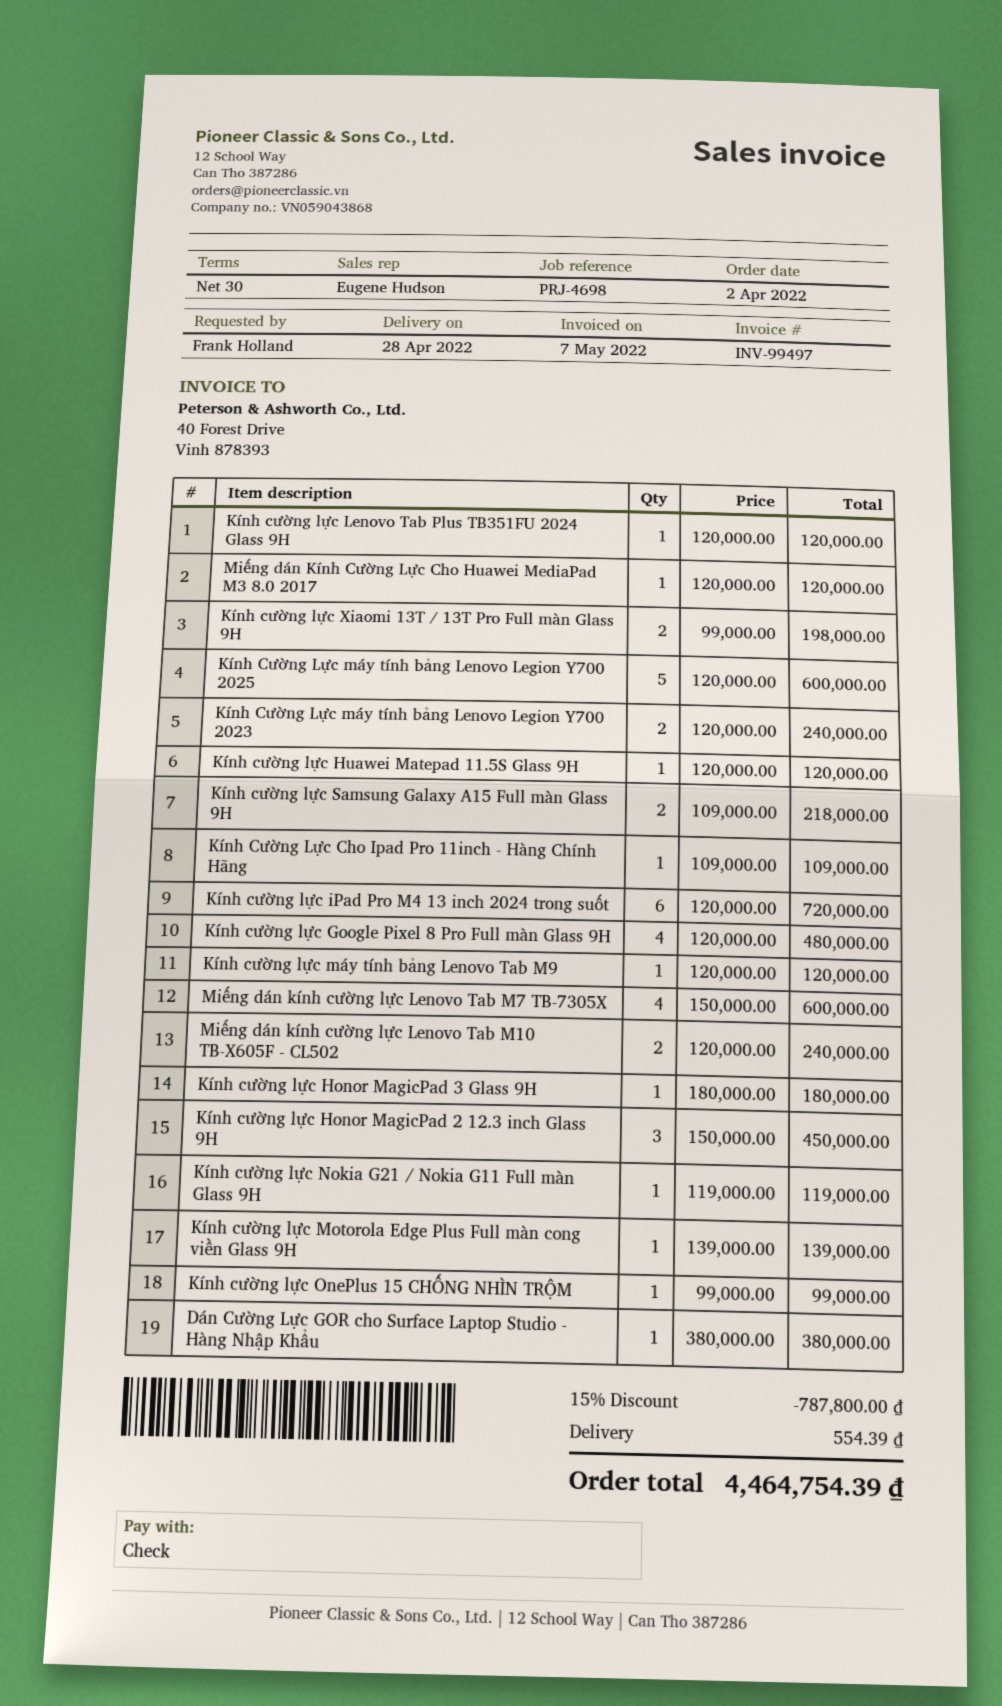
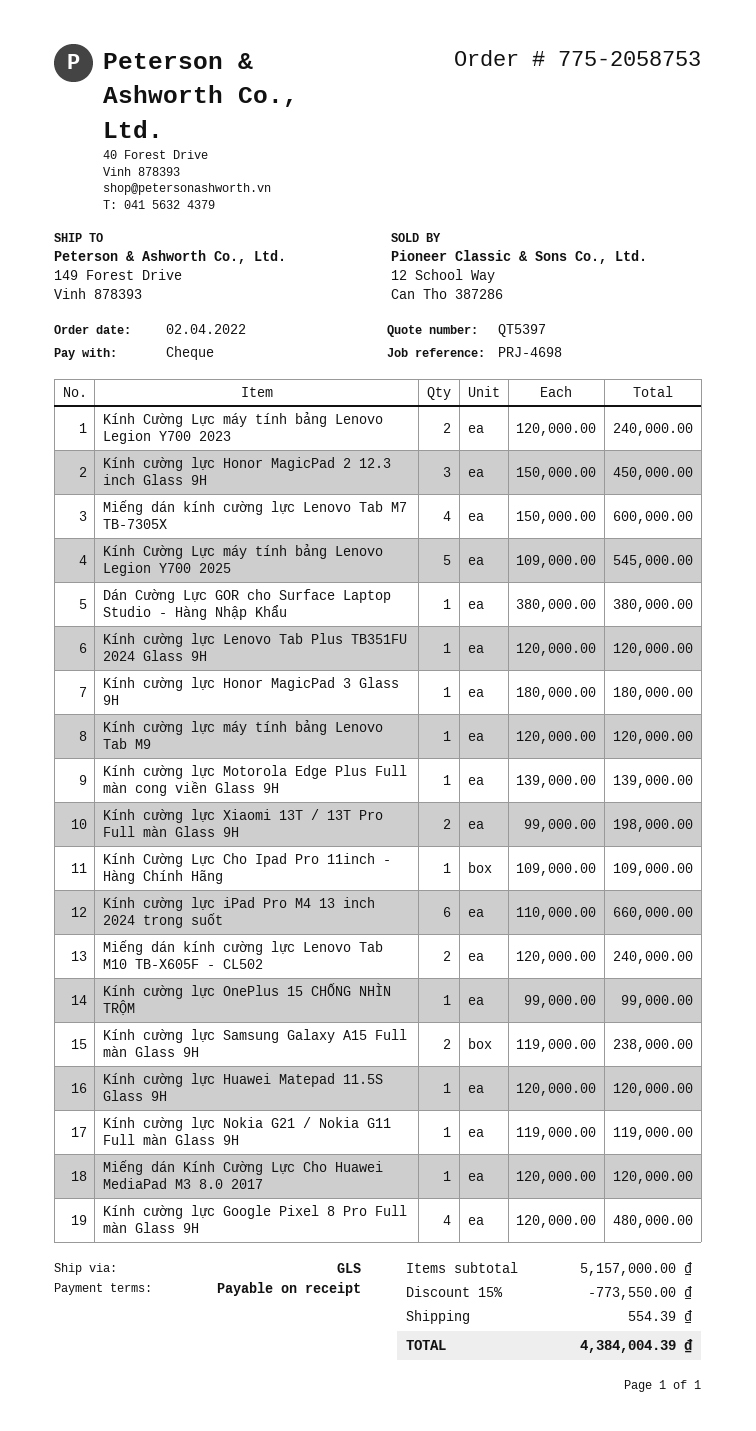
payment terms: 30 days -> on receipt
Kính Cường Lực máy tính bảng Lenovo Legion Y700 2025: 5 x 120000.00 = 600000.00 -> 5 x 109000.00 = 545000.00
Kính cường lực Samsung Galaxy A15 Full màn Glass 9H: 2 x 109000.00 = 218000.00 -> 2 x 119000.00 = 238000.00
Kính cường lực iPad Pro M4 13 inch 2024 trong suốt: 6 x 120000.00 = 720000.00 -> 6 x 110000.00 = 660000.00
discount: 15% = 787800.00 -> 15% = 773550.00
total: 4464754.39 -> 4384004.39

